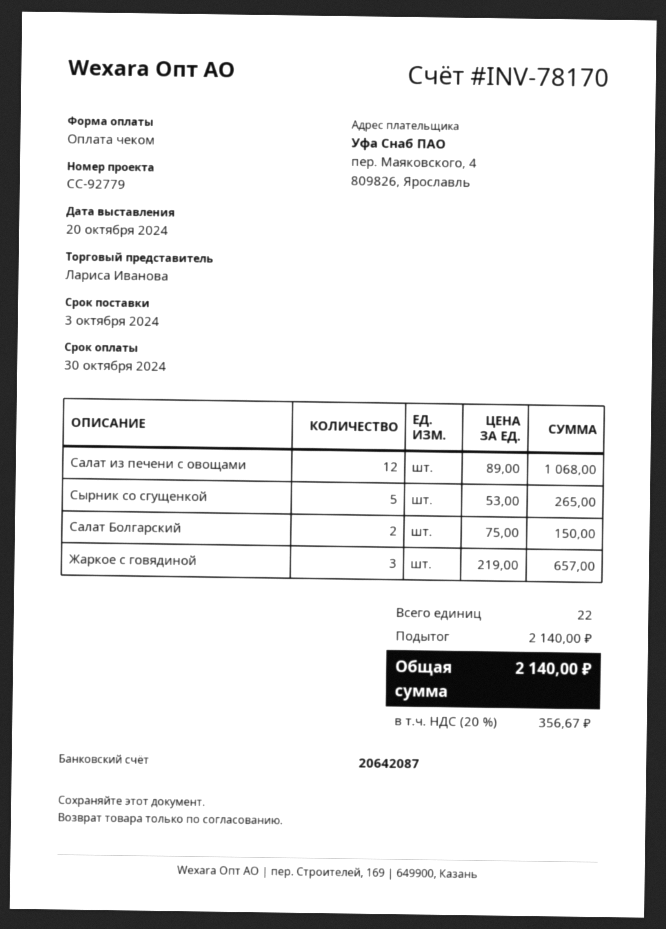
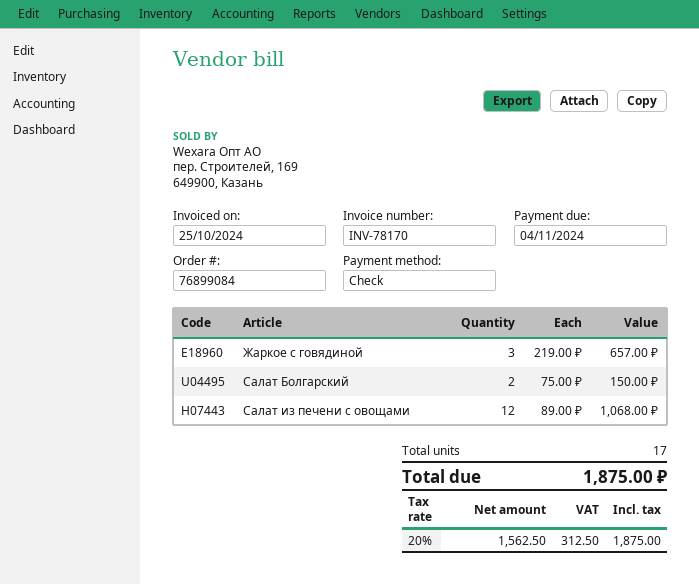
invoice date: 2024-10-20 -> 2024-10-25
due date: 2024-10-30 -> 2024-11-04
Сырник со сгущенкой: 5 x 53.00 = 265.00 -> none
total quantity: 22 -> 17
tax: 20% = 356.67 -> 20% = 312.50
total: 2140.00 -> 1875.00

